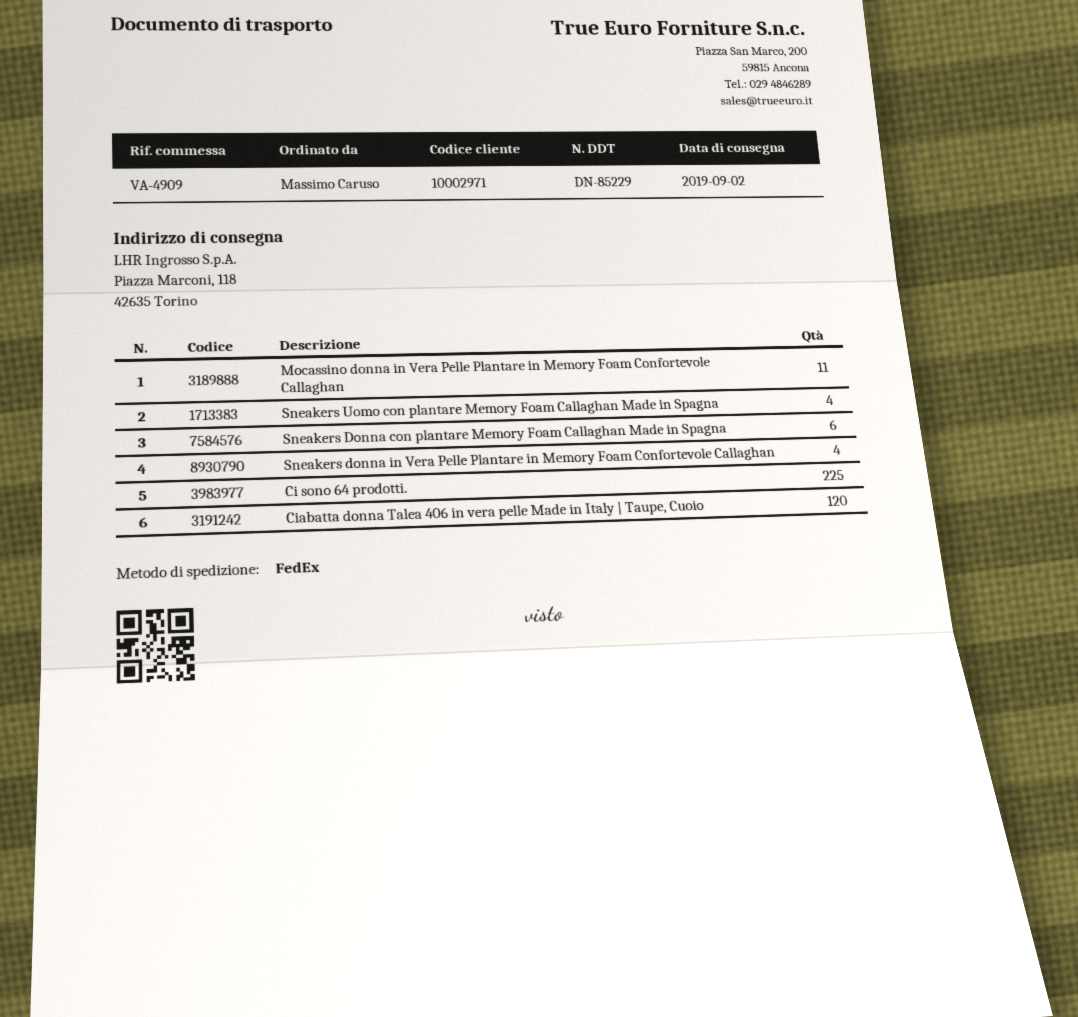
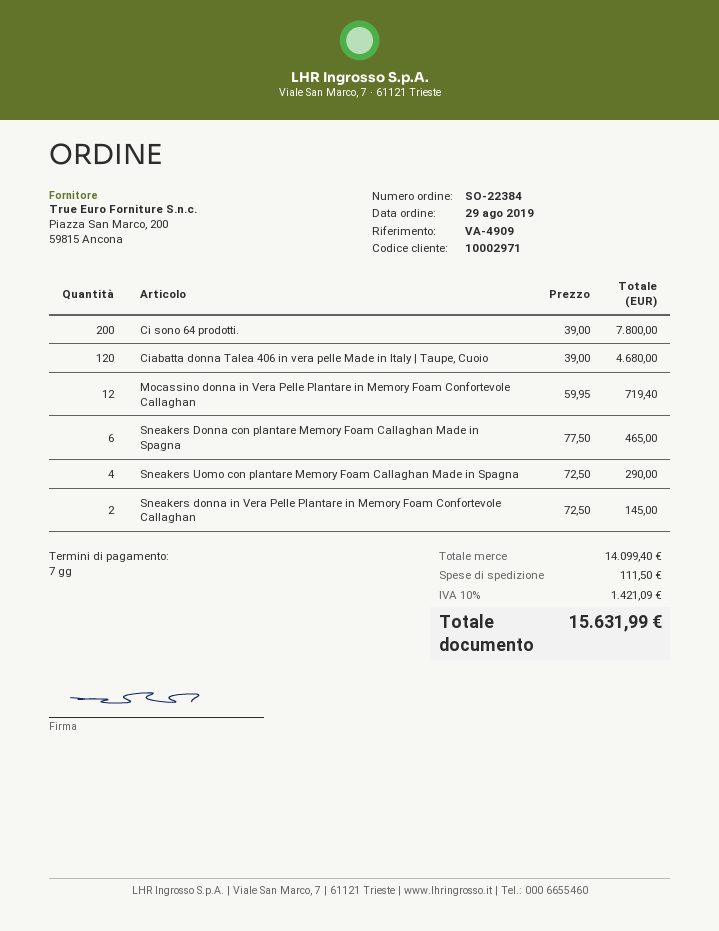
Mocassino donna in Vera Pelle Plantare in Memory Foam Confortevole Callaghan: 11 -> 12
Sneakers donna in Vera Pelle Plantare in Memory Foam Confortevole Callaghan: 4 -> 2
Ci sono 64 prodotti.: 225 -> 200

